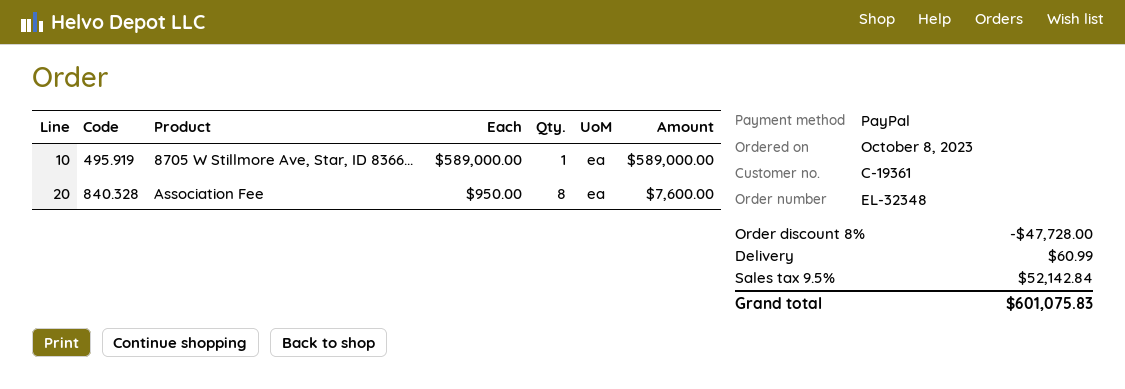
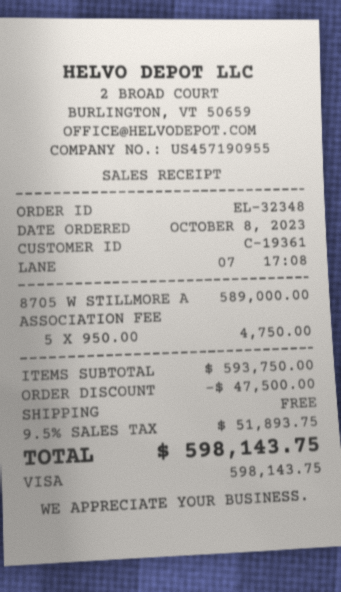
payment method: PayPal -> Visa
Association Fee: 8 x 950.00 = 7600.00 -> 5 x 950.00 = 4750.00
discount: 47728.00 -> 47500.00
shipping: 60.99 -> 0.00
tax: 9.5% = 52142.84 -> 9.5% = 51893.75
total: 601075.83 -> 598143.75

